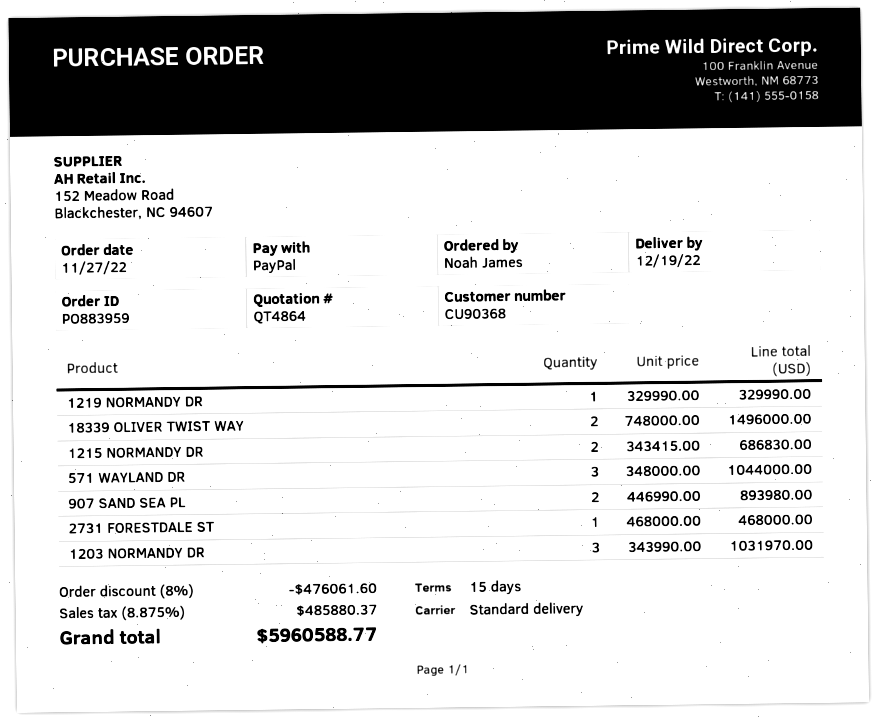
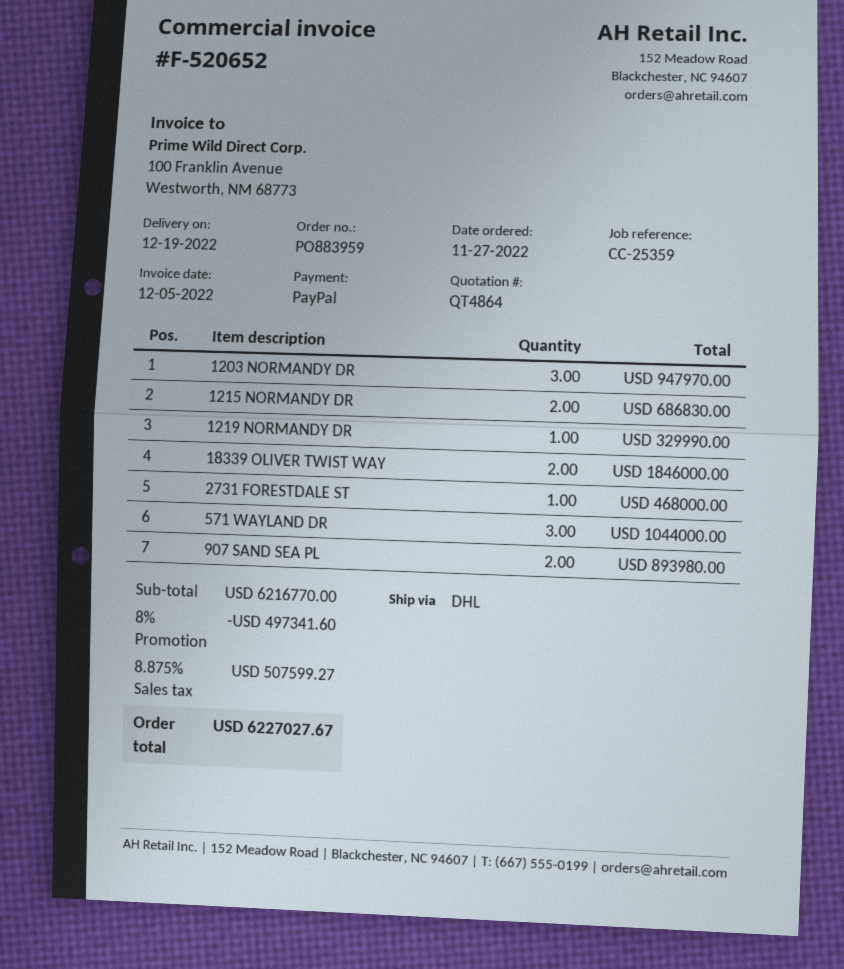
shipping method: standard -> DHL
18339 OLIVER TWIST WAY: 2 for 1496000.00 -> 2 for 1846000.00
1203 NORMANDY DR: 3 for 1031970.00 -> 3 for 947970.00
discount: 8% = 476061.60 -> 8% = 497341.60
tax: 8.875% = 485880.37 -> 8.875% = 507599.27
total: 5960588.77 -> 6227027.67

